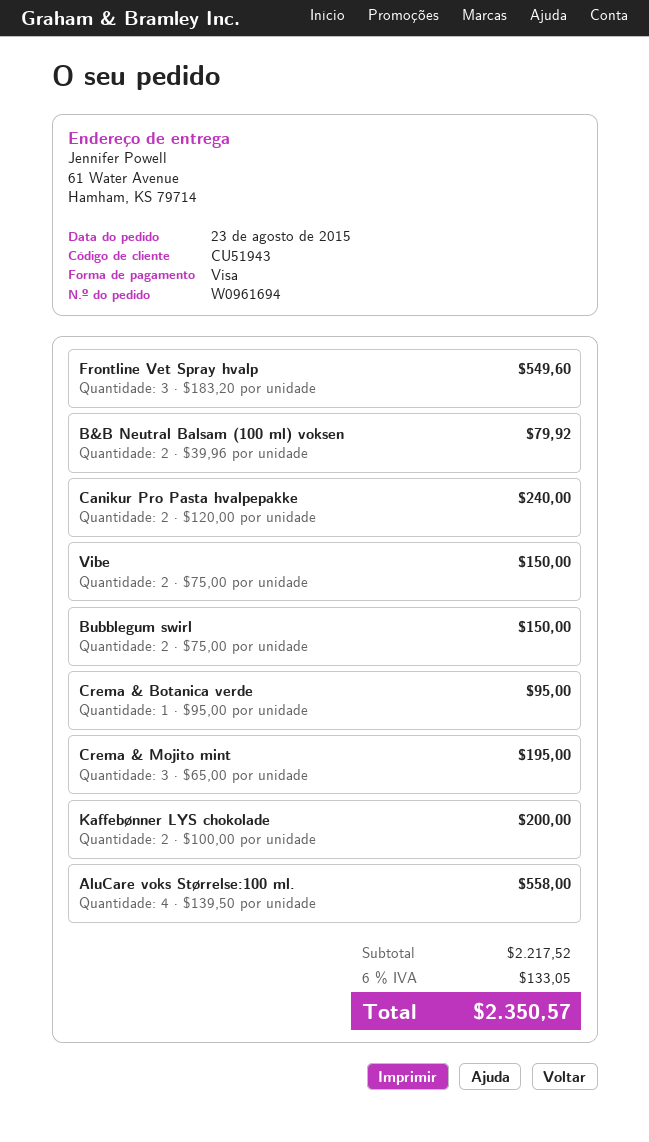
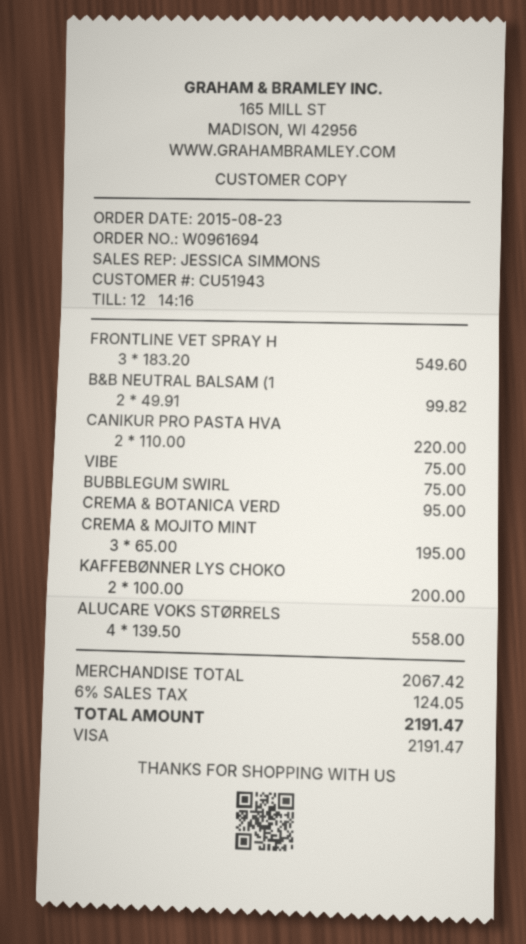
B&B Neutral Balsam (100 ml) voksen: 2 x 39.96 = 79.92 -> 2 x 49.91 = 99.82
Canikur Pro Pasta hvalpepakke: 2 x 120.00 = 240.00 -> 2 x 110.00 = 220.00
Vibe: 2 x 75.00 = 150.00 -> 1 x 75.00 = 75.00
Bubblegum swirl: 2 x 75.00 = 150.00 -> 1 x 75.00 = 75.00
subtotal: 2217.52 -> 2067.42
tax: 6% = 133.05 -> 6% = 124.05
total: 2350.57 -> 2191.47

